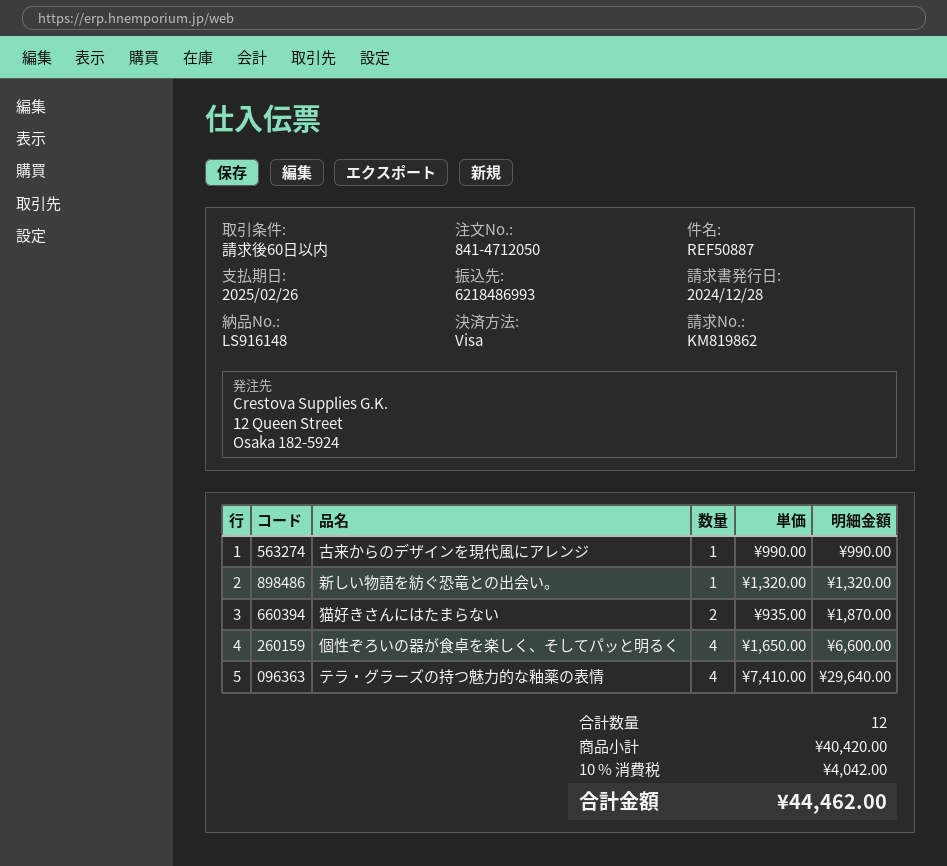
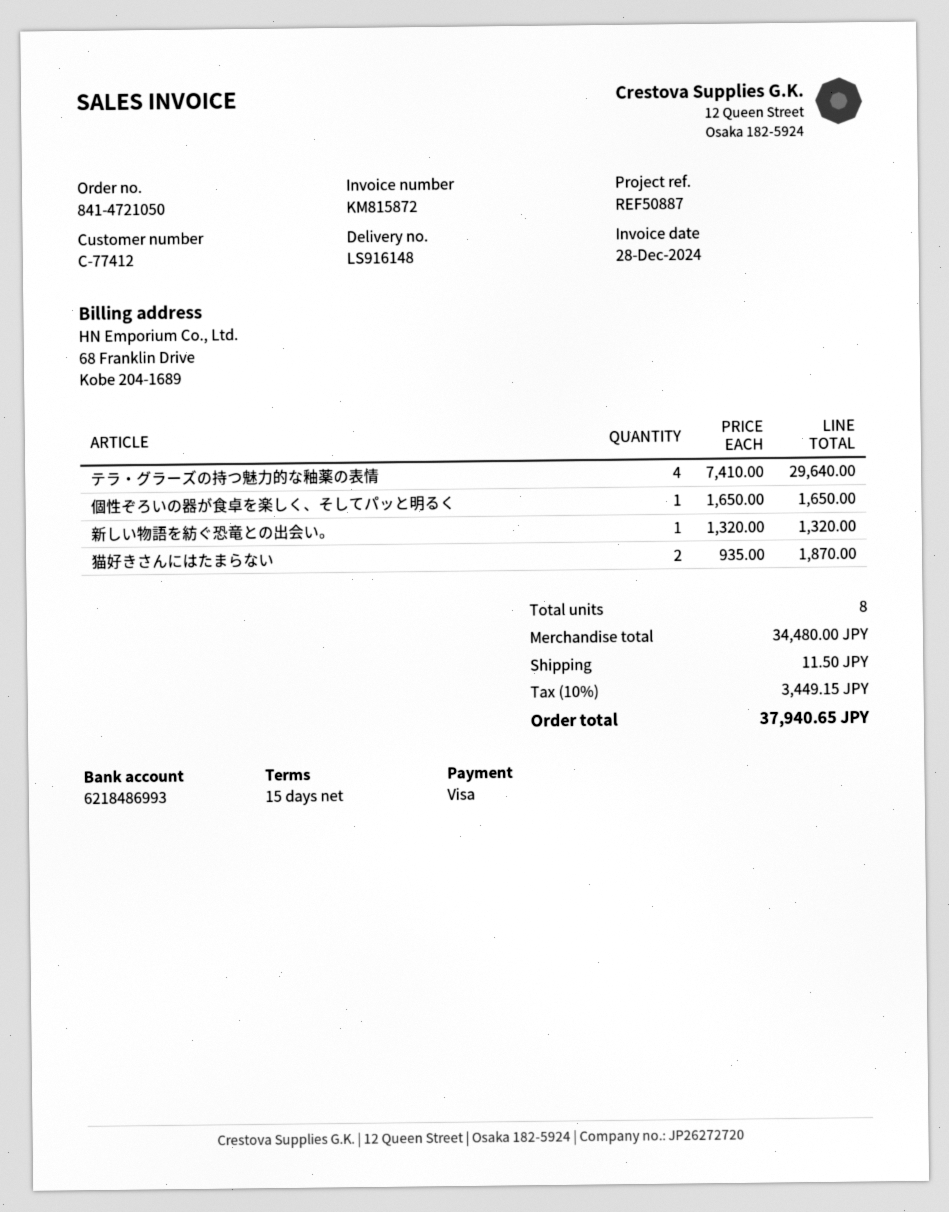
order number: 841-4712050 -> 841-4721050
invoice number: KM819862 -> KM815872
payment terms: 60 days -> 15 days
古来からのデザインを現代風にアレンジ: 1 x 990.00 = 990.00 -> none
個性ぞろいの器が食卓を楽しく、そしてパッと明るく: 4 x 1650.00 = 6600.00 -> 1 x 1650.00 = 1650.00
total quantity: 12 -> 8
subtotal: 40420.00 -> 34480.00
shipping: none -> 11.50
tax: 10% = 4042.00 -> 10% = 3449.15
total: 44462.00 -> 37940.65

